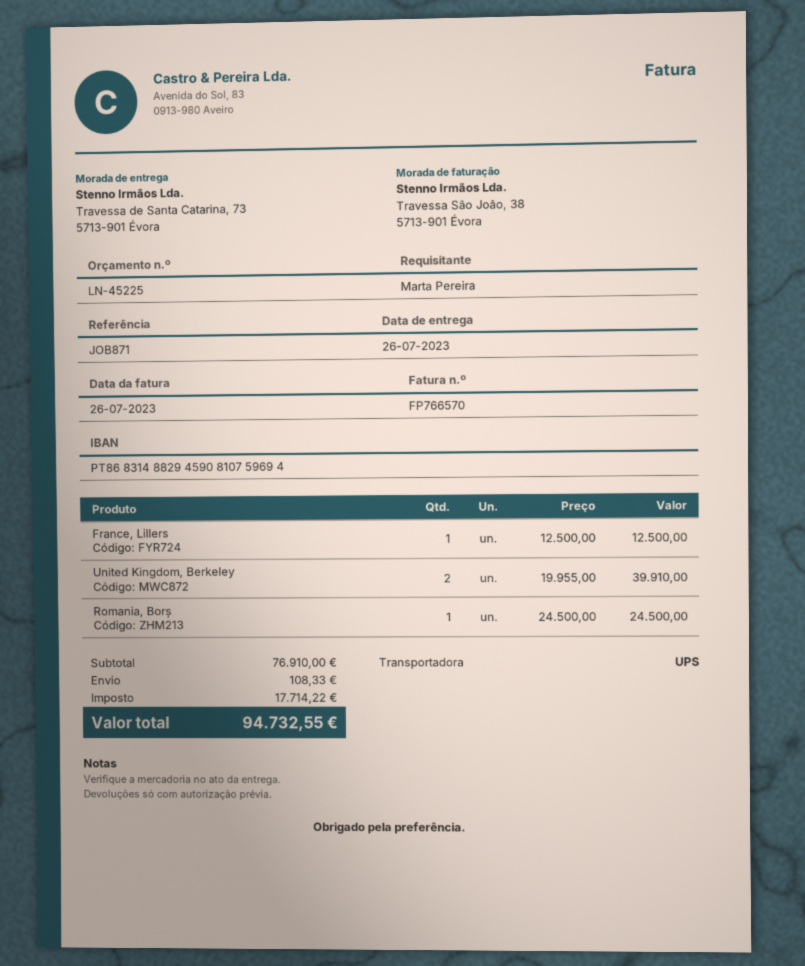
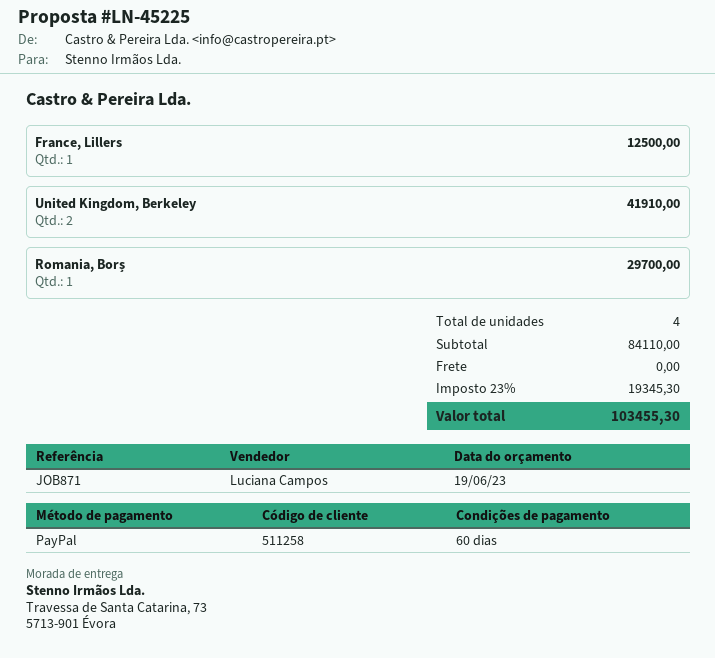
United Kingdom, Berkeley: 2 for 39910.00 -> 2 for 41910.00
Romania, Borș: 1 for 24500.00 -> 1 for 29700.00
subtotal: 76910.00 -> 84110.00
shipping: 108.33 -> 0.00
tax: 17714.22 -> 19345.30
total: 94732.55 -> 103455.30

